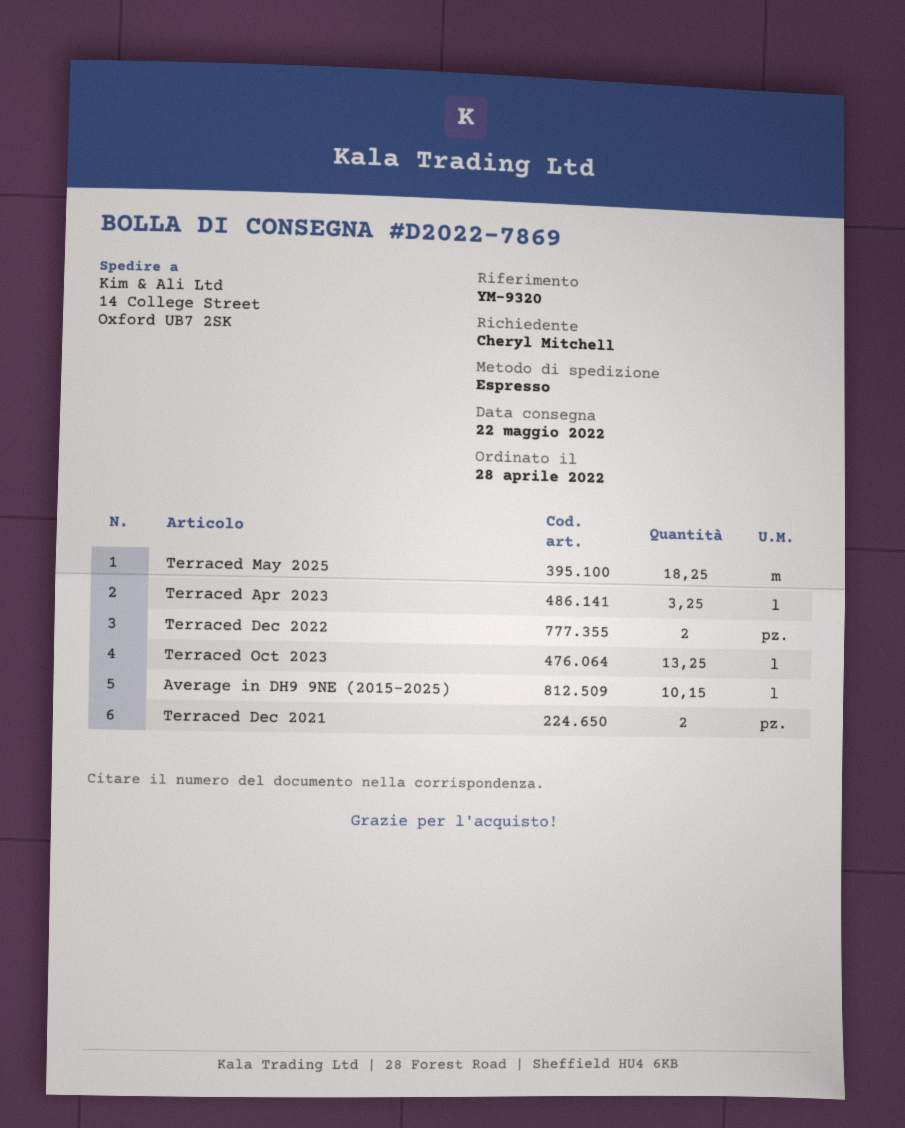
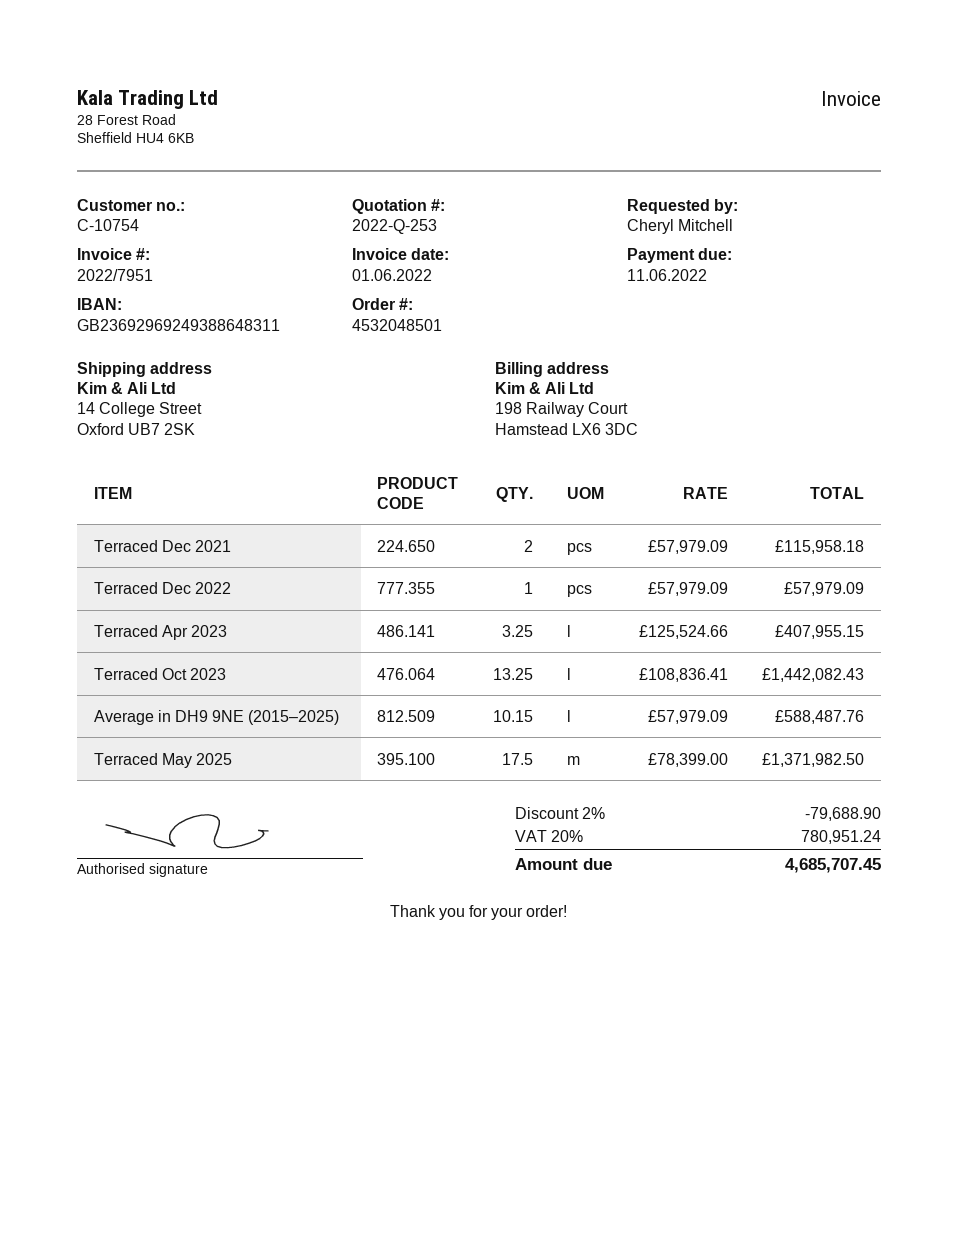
Terraced May 2025: 18.25 -> 17.5
Terraced Dec 2022: 2 -> 1

